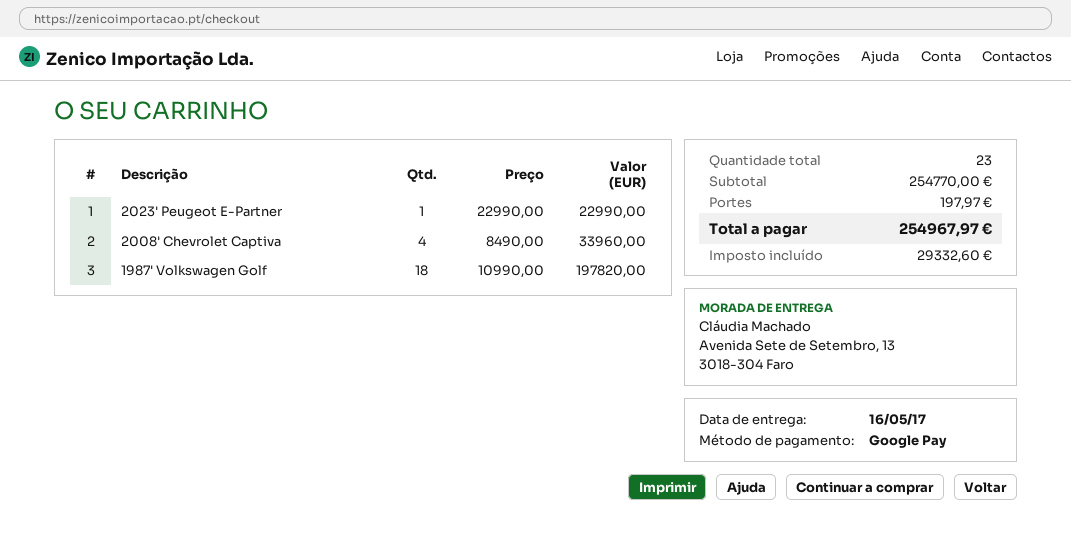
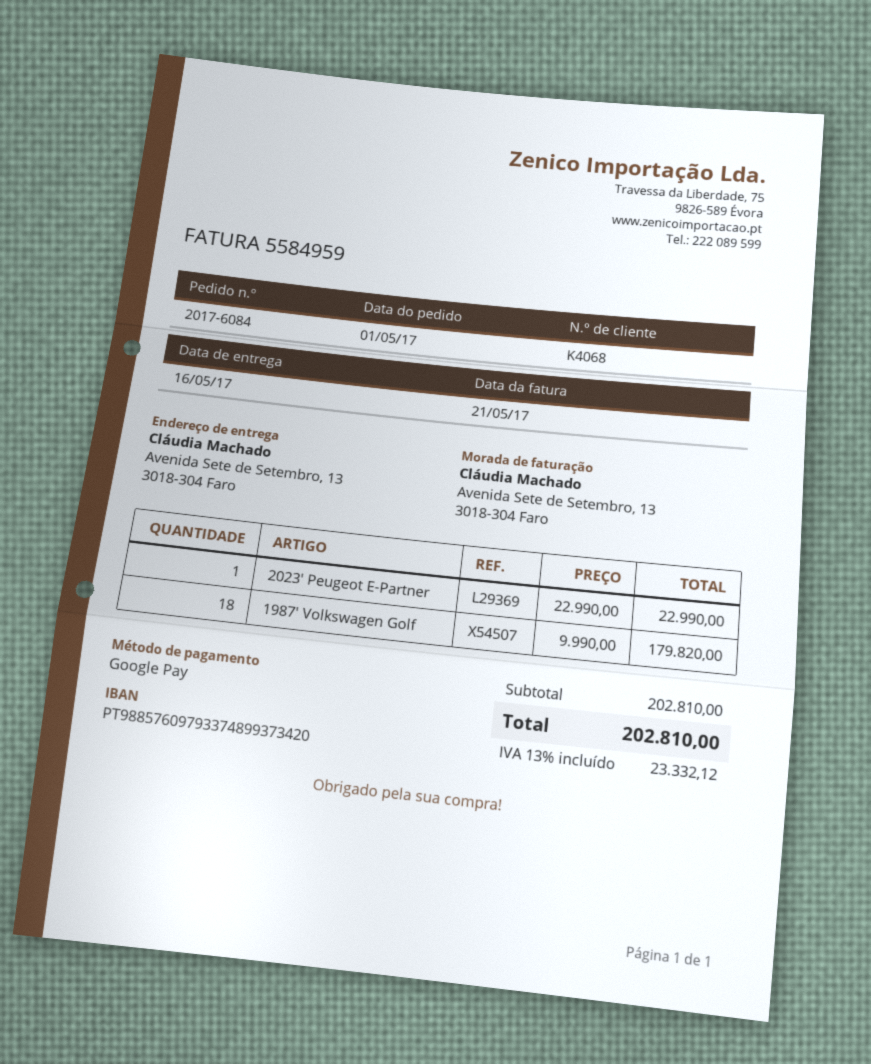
2008' Chevrolet Captiva: 4 x 8490.00 = 33960.00 -> none
1987' Volkswagen Golf: 18 x 10990.00 = 197820.00 -> 18 x 9990.00 = 179820.00
subtotal: 254770.00 -> 202810.00
shipping: 197.97 -> none
tax: 29332.60 -> 23332.12
total: 254967.97 -> 202810.00

